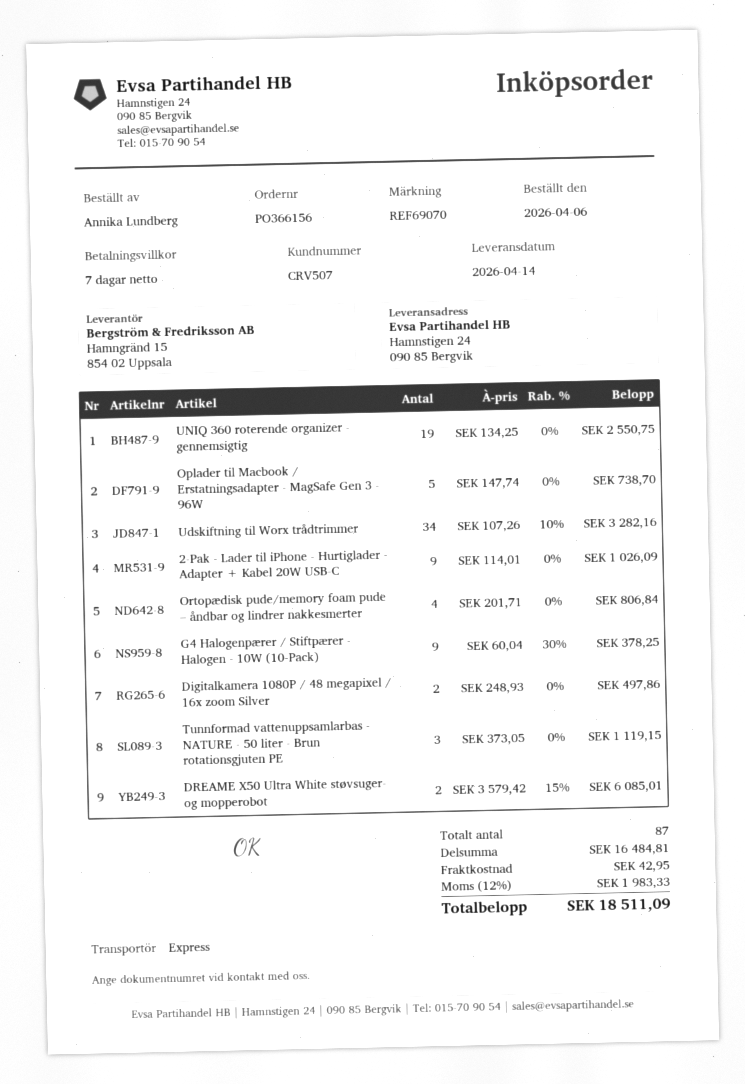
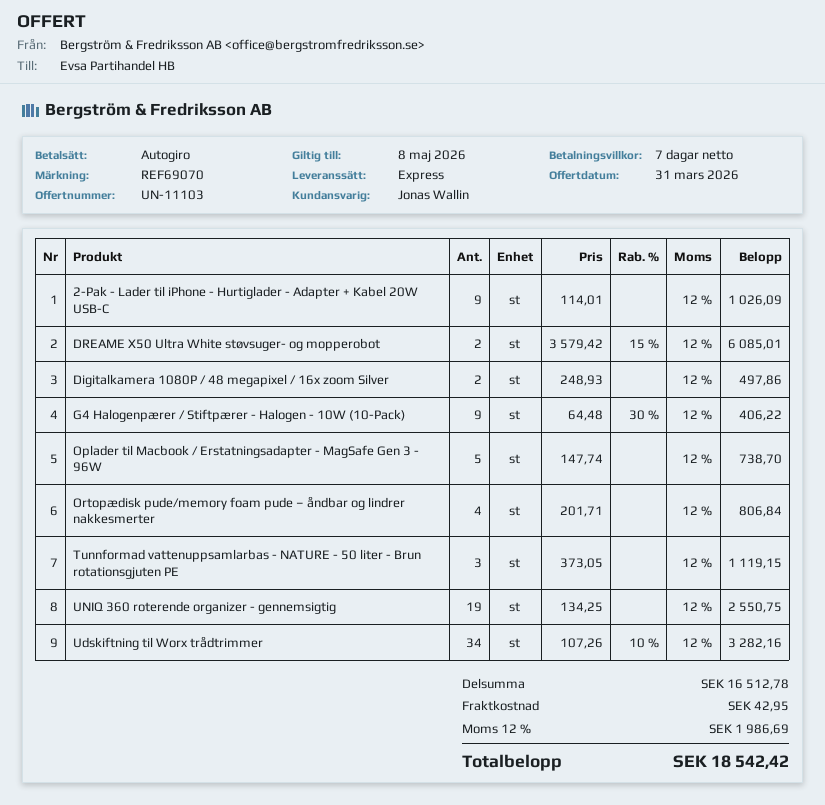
G4 Halogenpærer / Stiftpærer - Halogen - 10W (10-Pack): 9 x 60.04 - 30% = 378.25 -> 9 x 64.48 - 30% = 406.22
subtotal: 16484.81 -> 16512.78
tax: 12% = 1983.33 -> 12% = 1986.69
total: 18511.09 -> 18542.42

